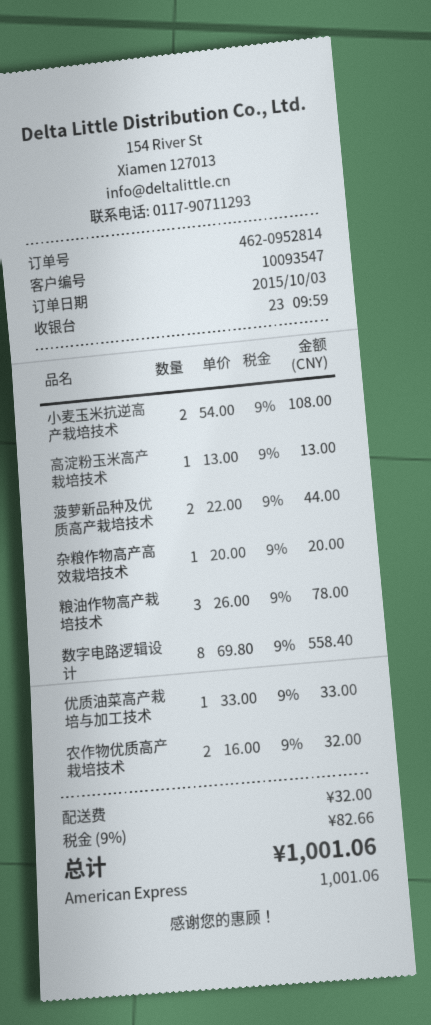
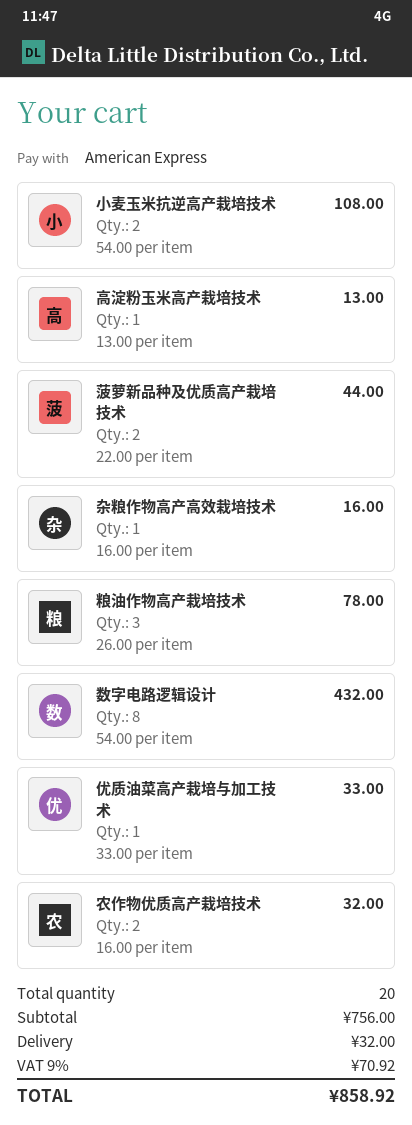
杂粮作物高产高效栽培技术: 1 x 20.00 = 20.00 -> 1 x 16.00 = 16.00
数字电路逻辑设计: 8 x 69.80 = 558.40 -> 8 x 54.00 = 432.00
tax: 9% = 82.66 -> 9% = 70.92
total: 1001.06 -> 858.92

